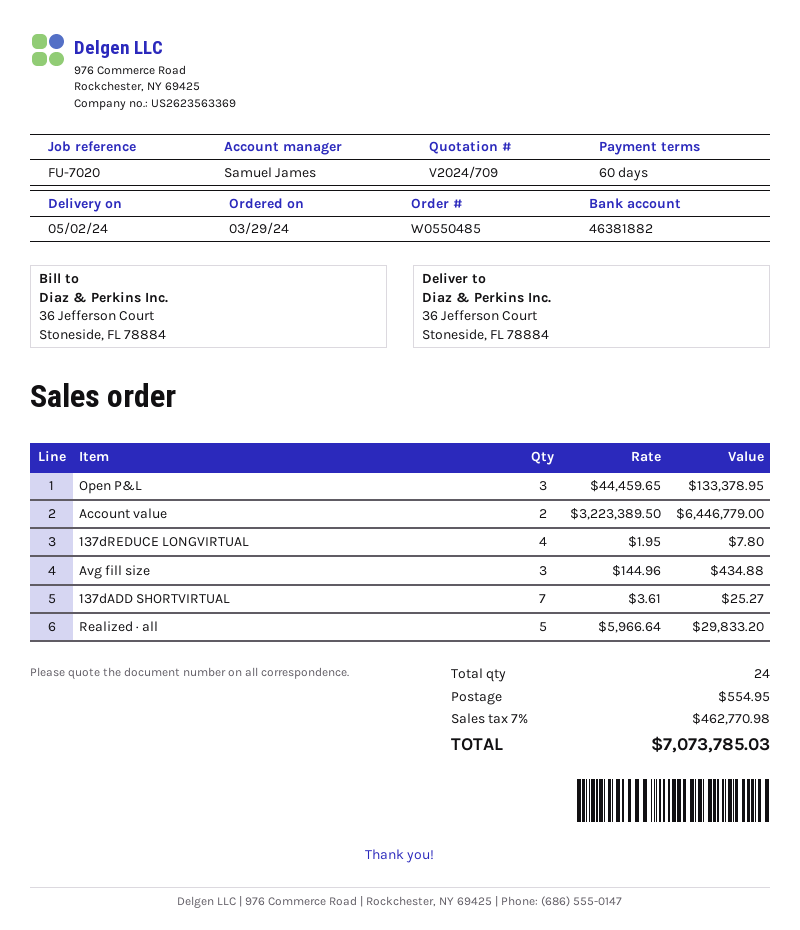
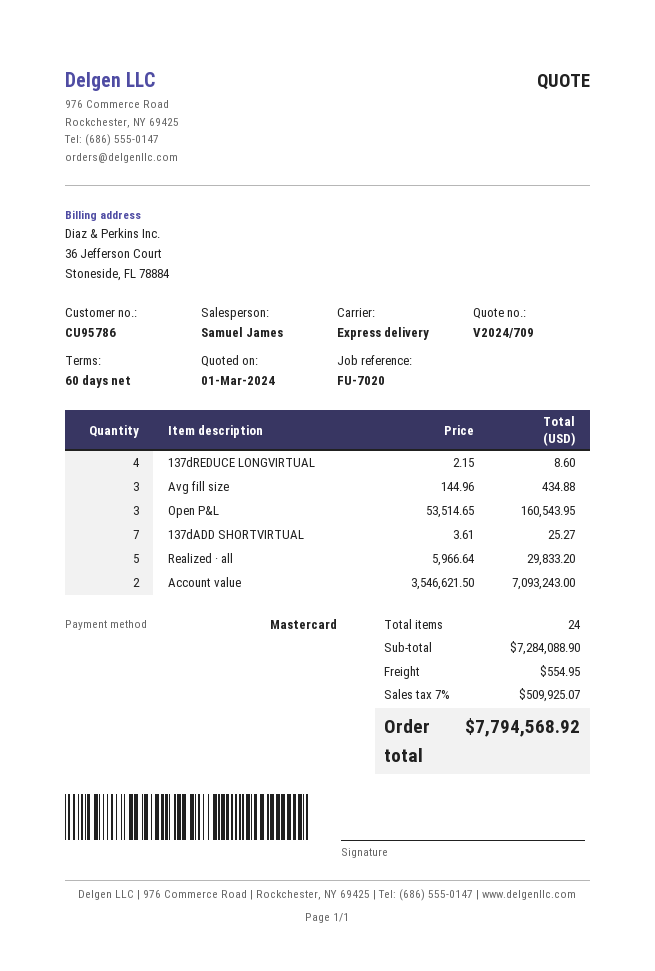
Open P&L: 3 x 44459.65 = 133378.95 -> 3 x 53514.65 = 160543.95
Account value: 2 x 3223389.50 = 6446779.00 -> 2 x 3546621.50 = 7093243.00
137dREDUCE LONGVIRTUAL: 4 x 1.95 = 7.80 -> 4 x 2.15 = 8.60
tax: 7% = 462770.98 -> 7% = 509925.07
total: 7073785.03 -> 7794568.92

